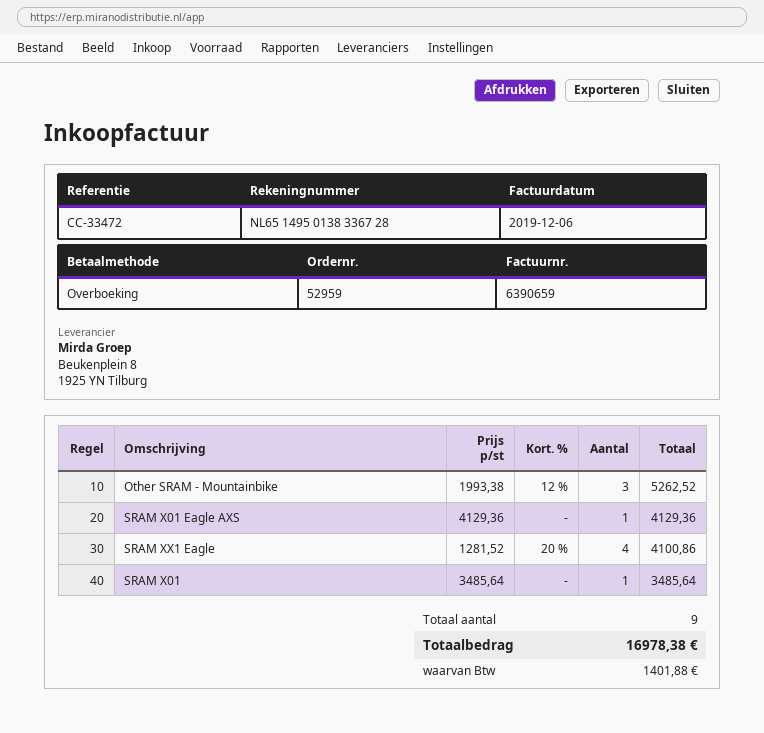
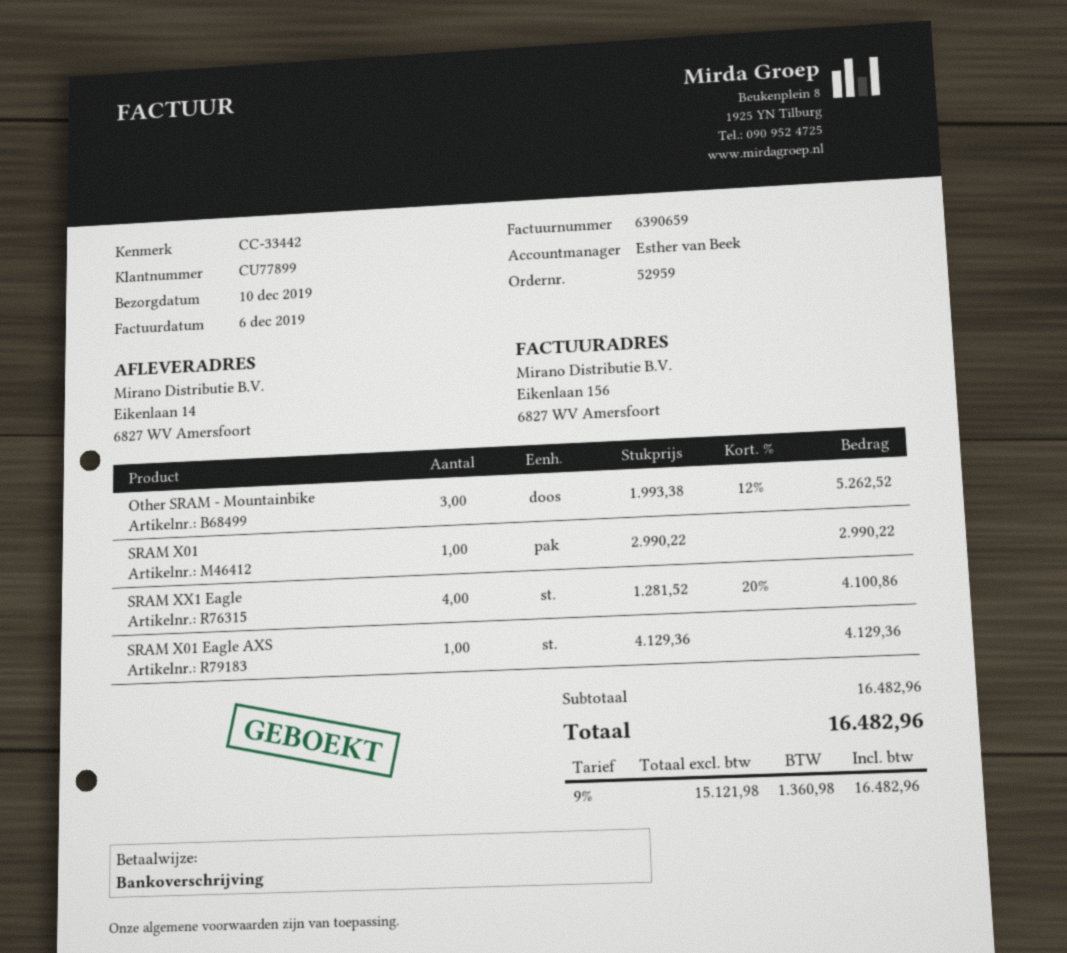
reference: CC-33472 -> CC-33442
SRAM X01: 1 x 3485.64 = 3485.64 -> 1 x 2990.22 = 2990.22
tax: 1401.88 -> 1360.98
total: 16978.38 -> 16482.96

